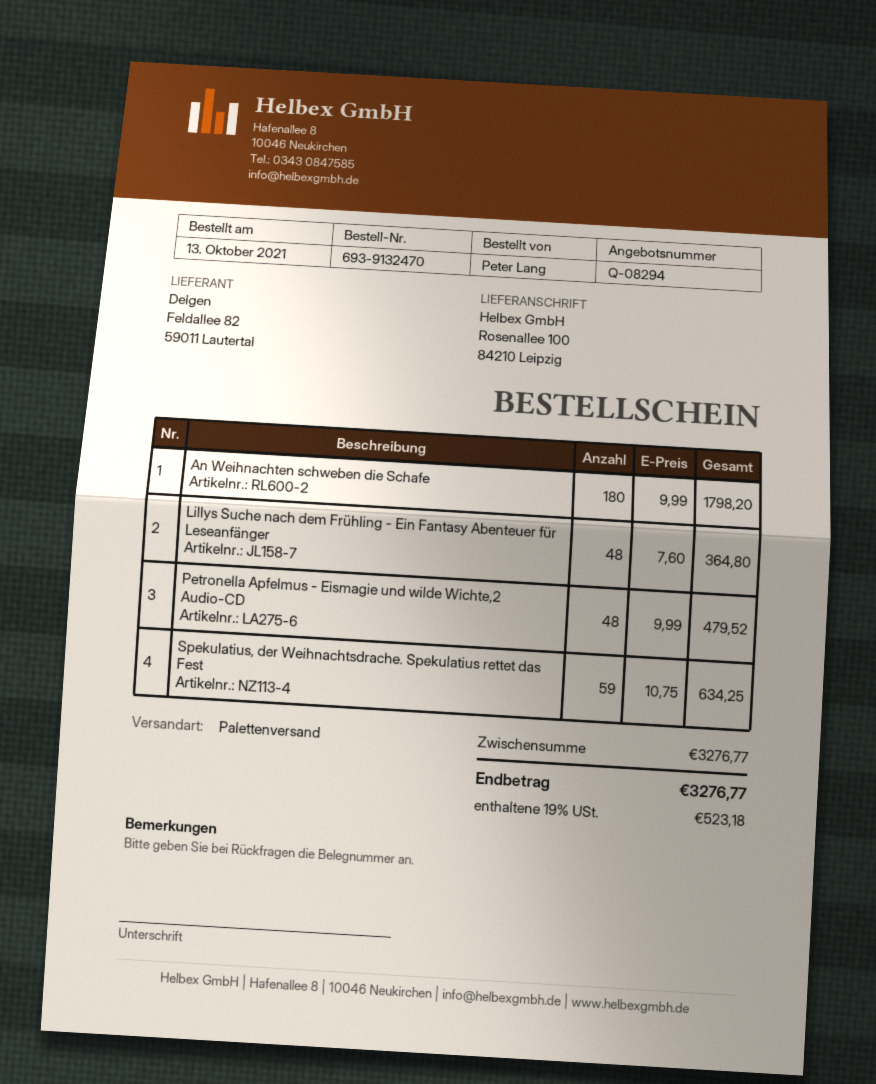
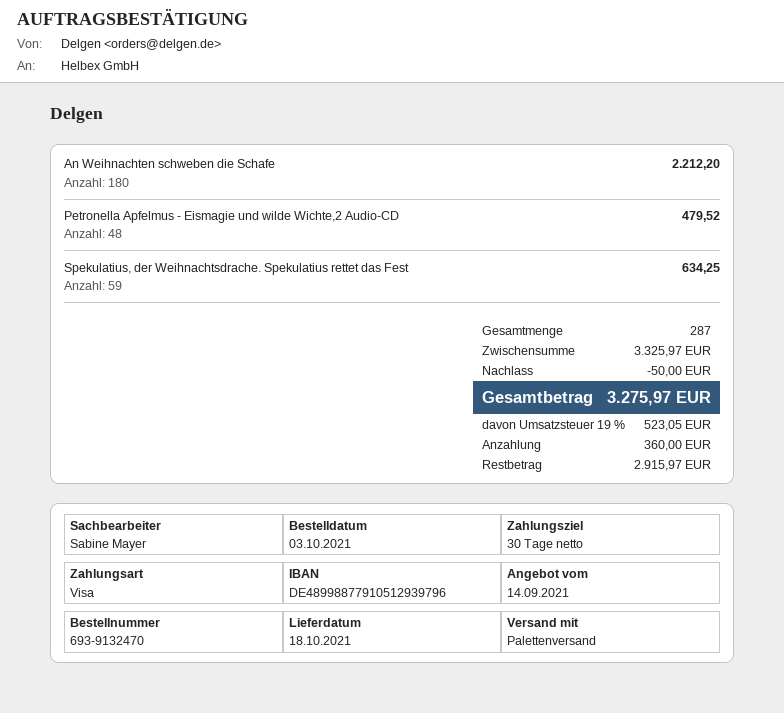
order date: 2021-10-13 -> 2021-10-03
An Weihnachten schweben die Schafe: 180 for 1798.20 -> 180 for 2212.20
Lillys Suche nach dem Frühling - Ein Fantasy Abenteuer für Leseanfänger: 48 for 364.80 -> none
subtotal: 3276.77 -> 3325.97
discount: none -> 50.00
tax: 19% = 523.18 -> 19% = 523.05
total: 3276.77 -> 3275.97

